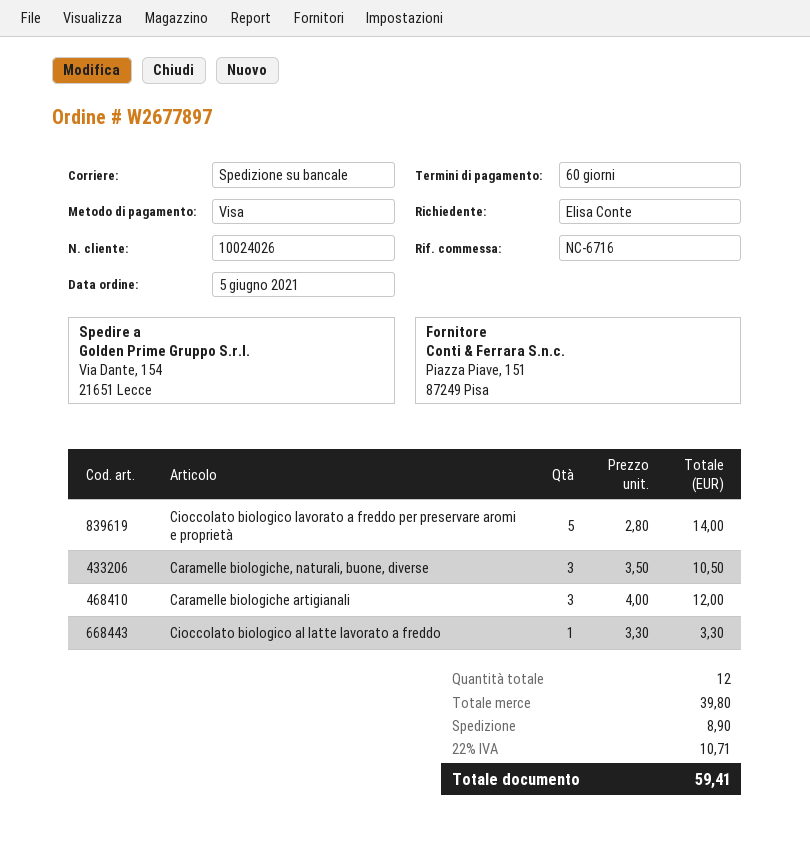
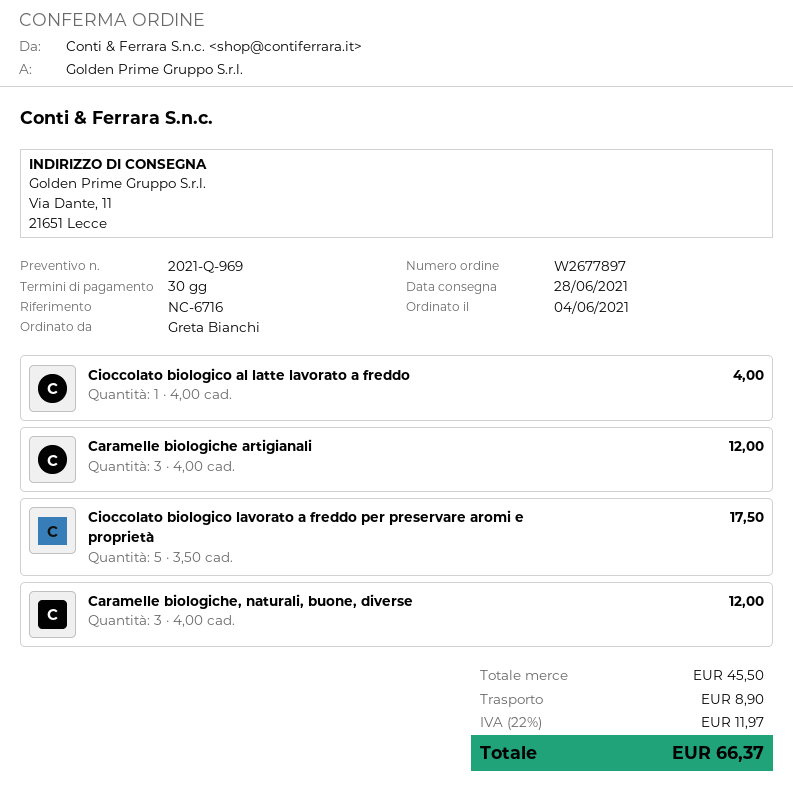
order date: 2021-06-05 -> 2021-06-04
payment terms: 60 days -> 30 days
ordered by: Elisa Conte -> Greta Bianchi
ship to: Via Dante, 154, 21651 Lecce -> Via Dante, 11, 21651 Lecce
Cioccolato biologico lavorato a freddo per preservare aromi e proprietà: 5 x 2.80 = 14.00 -> 5 x 3.50 = 17.50
Caramelle biologiche, naturali, buone, diverse: 3 x 3.50 = 10.50 -> 3 x 4.00 = 12.00
Cioccolato biologico al latte lavorato a freddo: 1 x 3.30 = 3.30 -> 1 x 4.00 = 4.00
subtotal: 39.80 -> 45.50
tax: 22% = 10.71 -> 22% = 11.97
total: 59.41 -> 66.37

